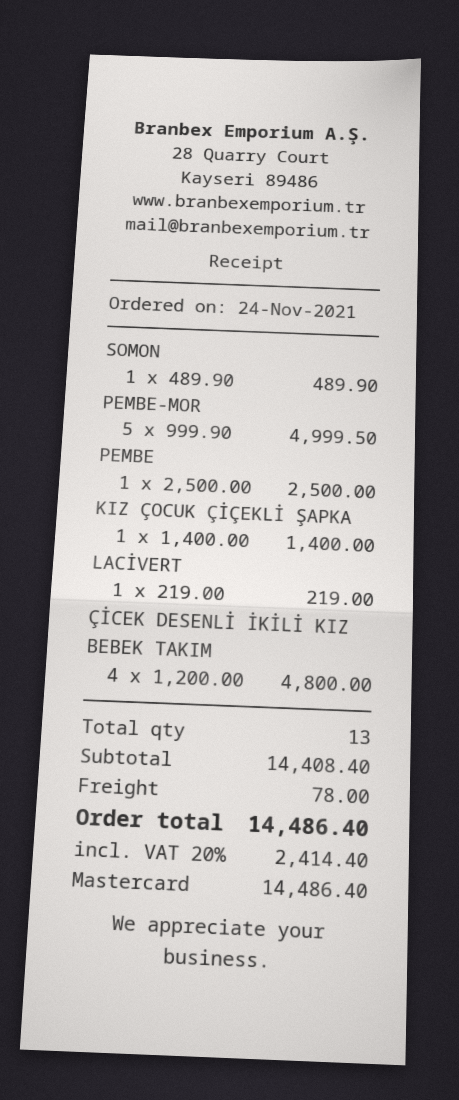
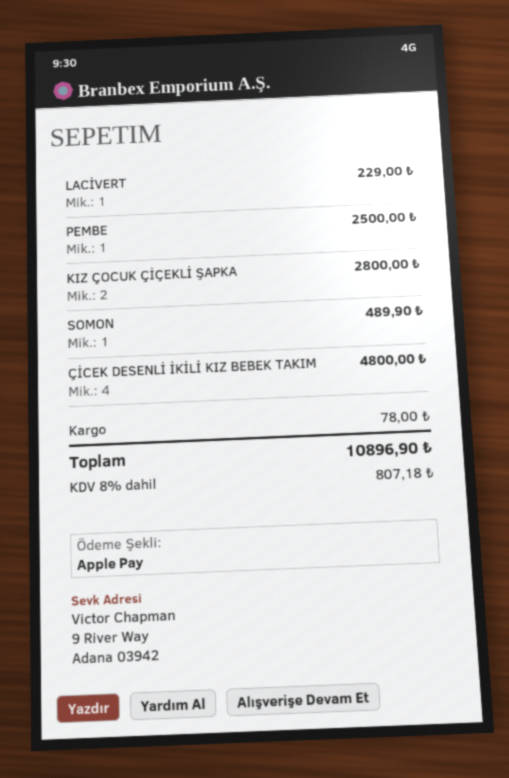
payment method: Mastercard -> Apple Pay
PEMBE-MOR: 5 for 4999.50 -> none
KIZ ÇOCUK ÇİÇEKLİ ŞAPKA: 1 for 1400.00 -> 2 for 2800.00
LACİVERT: 1 for 219.00 -> 1 for 229.00
tax: 20% = 2414.40 -> 8% = 807.18
total: 14486.40 -> 10896.90

